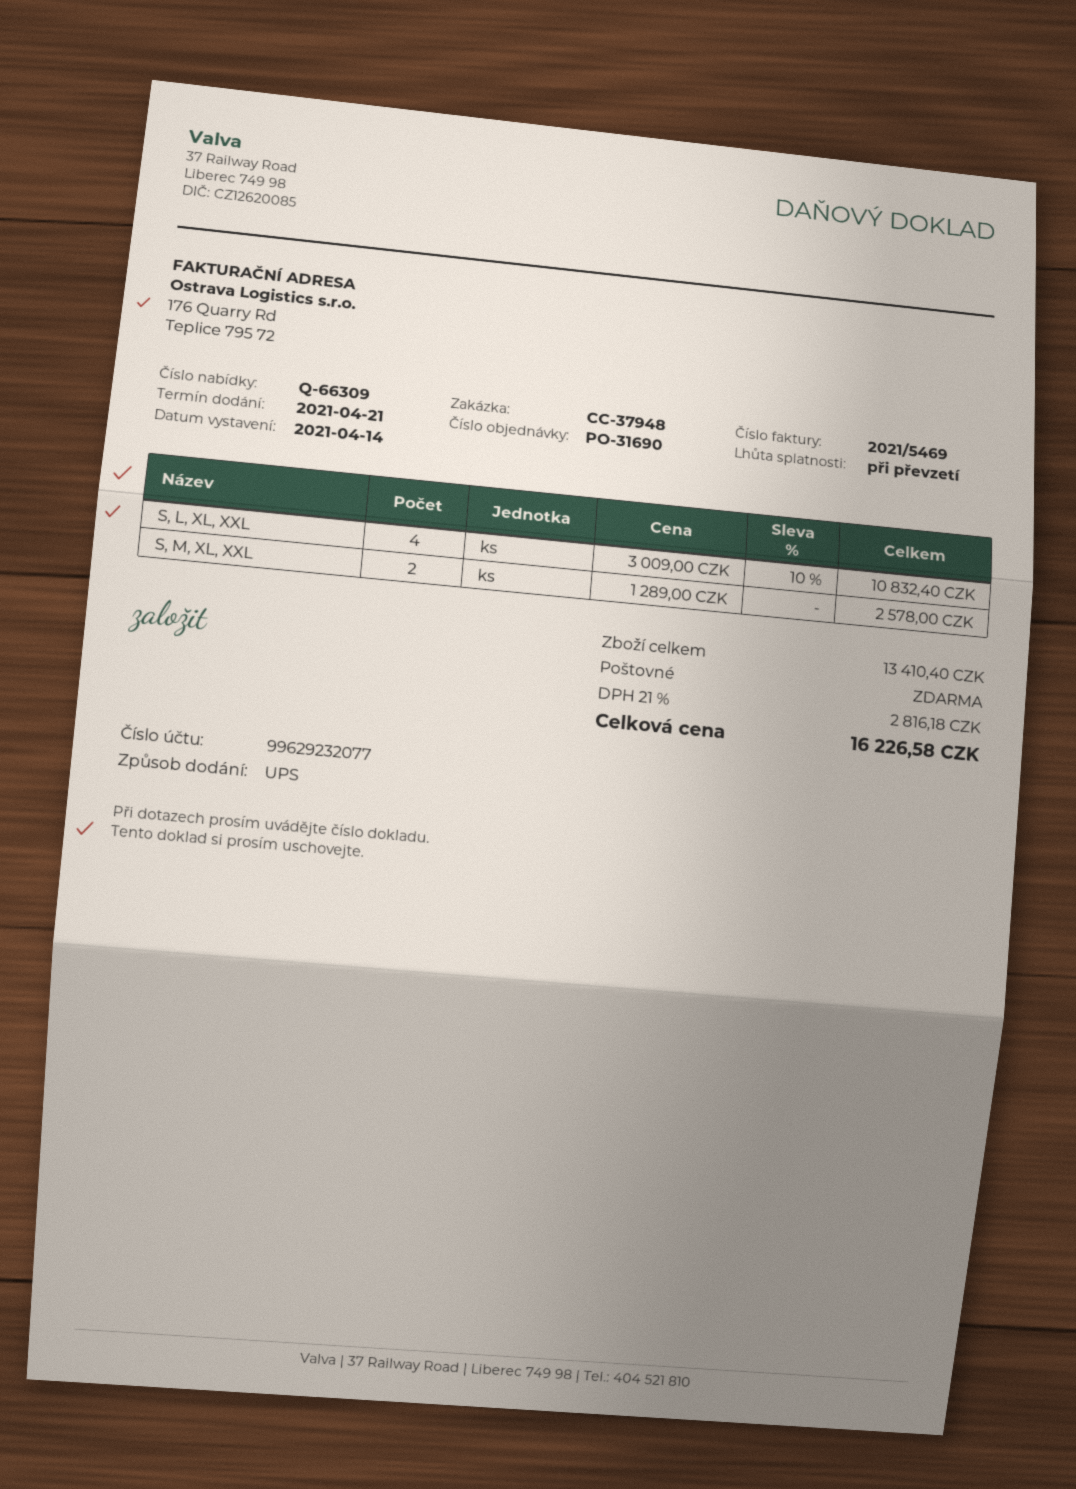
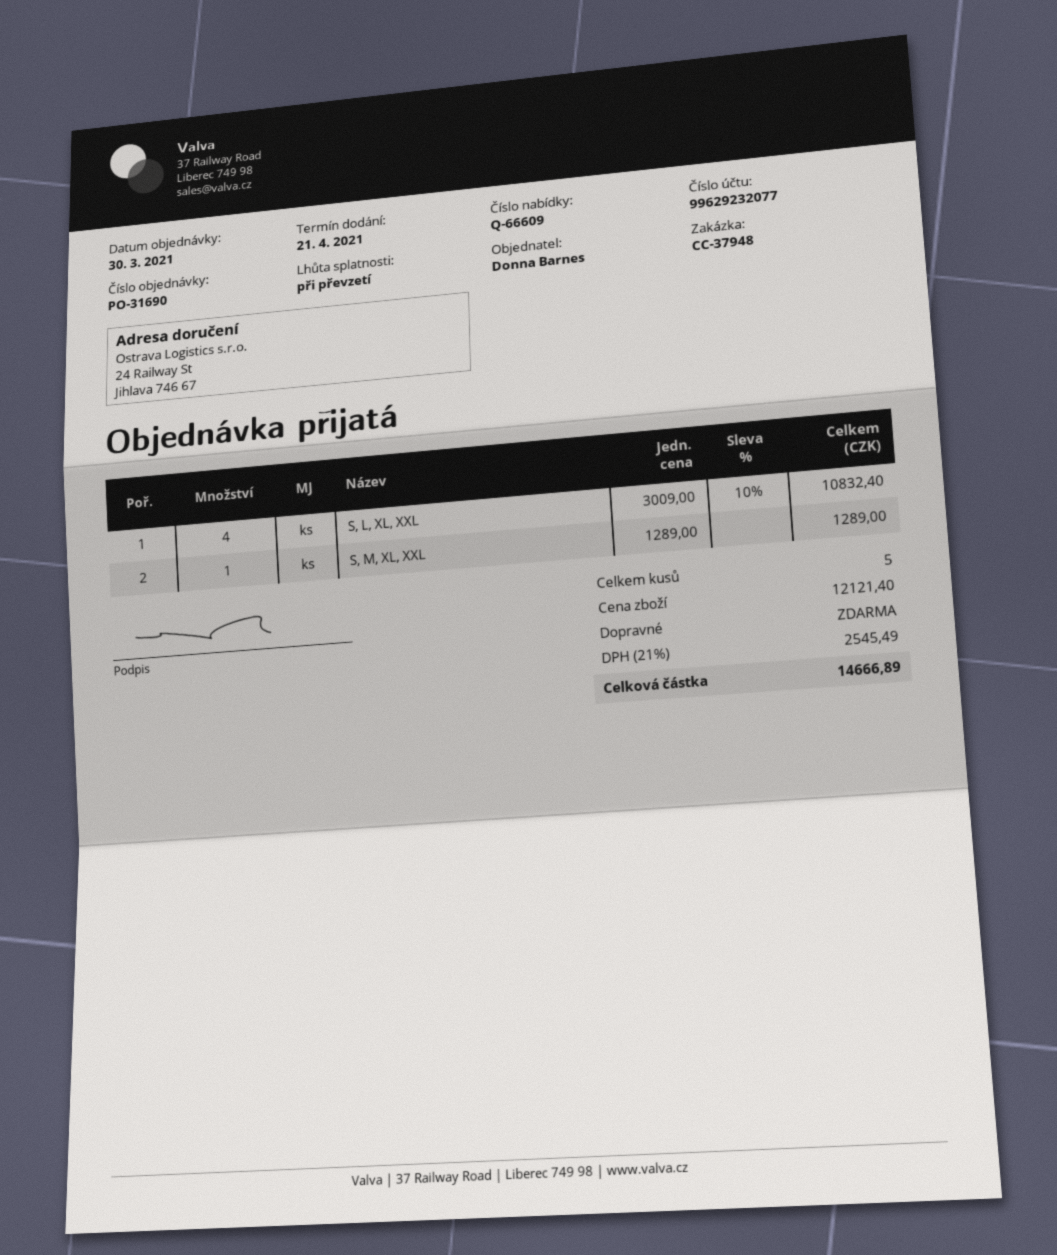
quote number: Q-66309 -> Q-66609
S, M, XL, XXL: 2 x 1289.00 = 2578.00 -> 1 x 1289.00 = 1289.00
subtotal: 13410.40 -> 12121.40
tax: 21% = 2816.18 -> 21% = 2545.49
total: 16226.58 -> 14666.89

